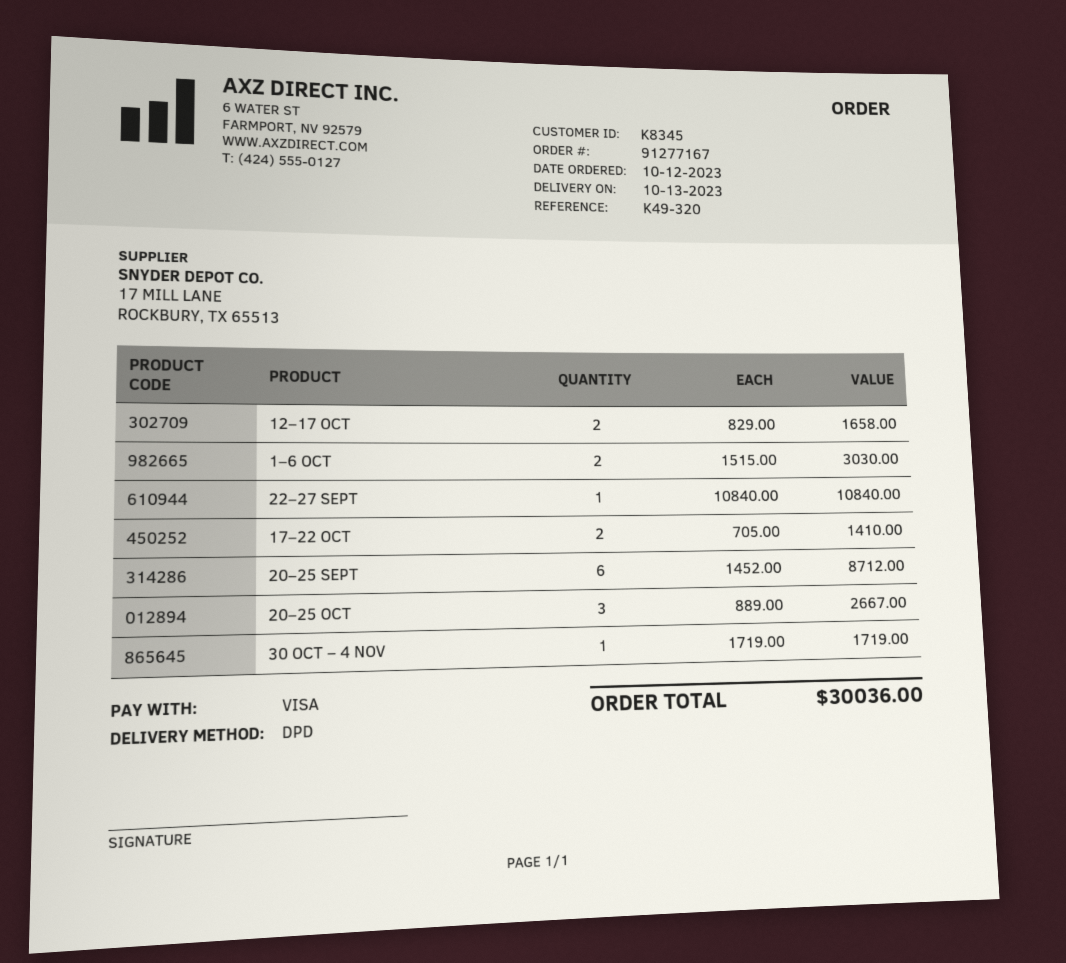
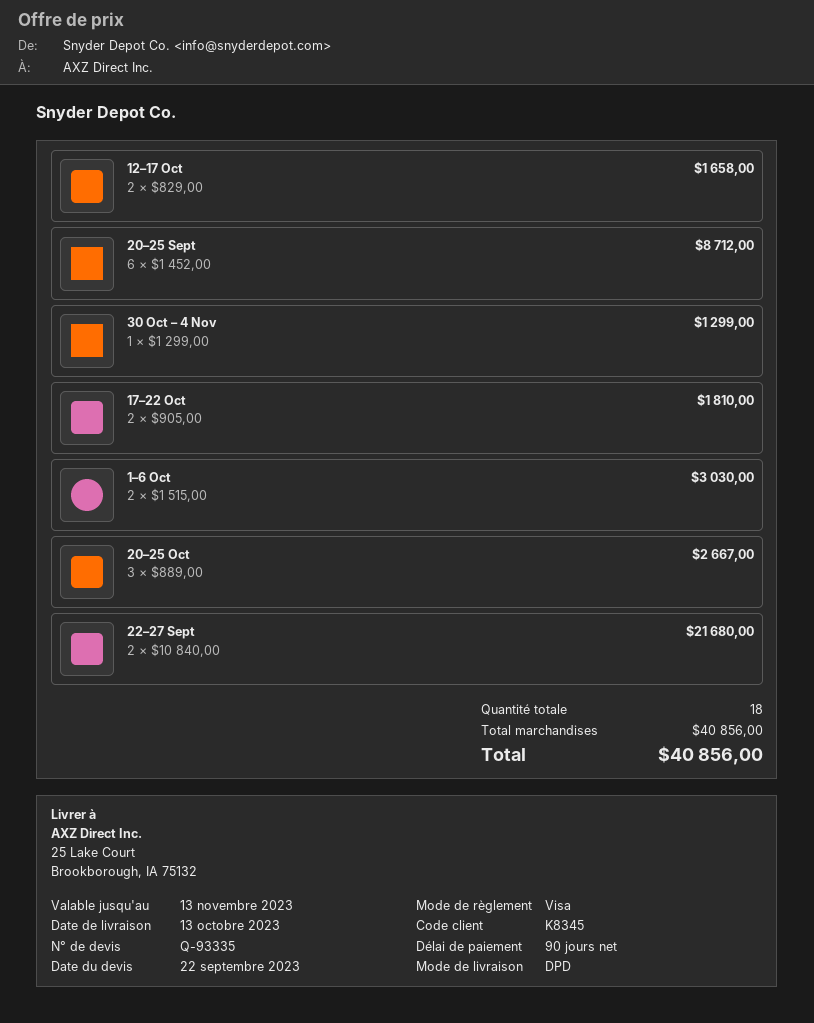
22–27 SEPT: 1 x 10840.00 = 10840.00 -> 2 x 10840.00 = 21680.00
17–22 OCT: 2 x 705.00 = 1410.00 -> 2 x 905.00 = 1810.00
30 OCT – 4 NOV: 1 x 1719.00 = 1719.00 -> 1 x 1299.00 = 1299.00
total: 30036.00 -> 40856.00

